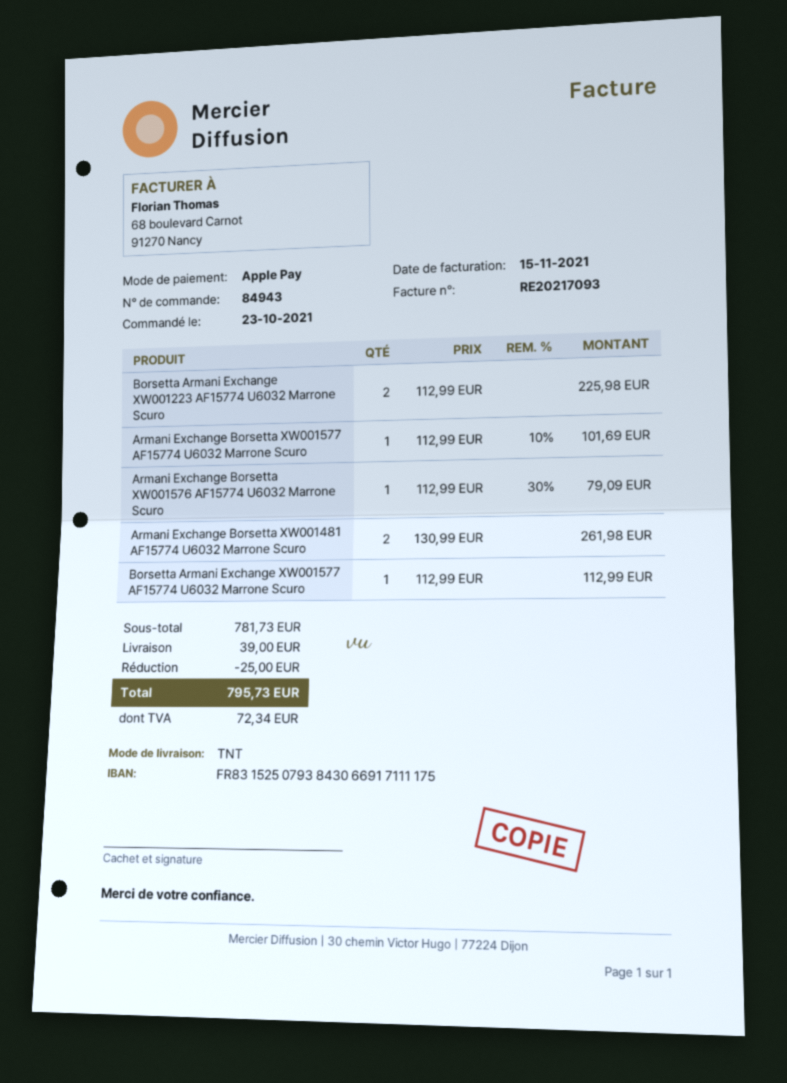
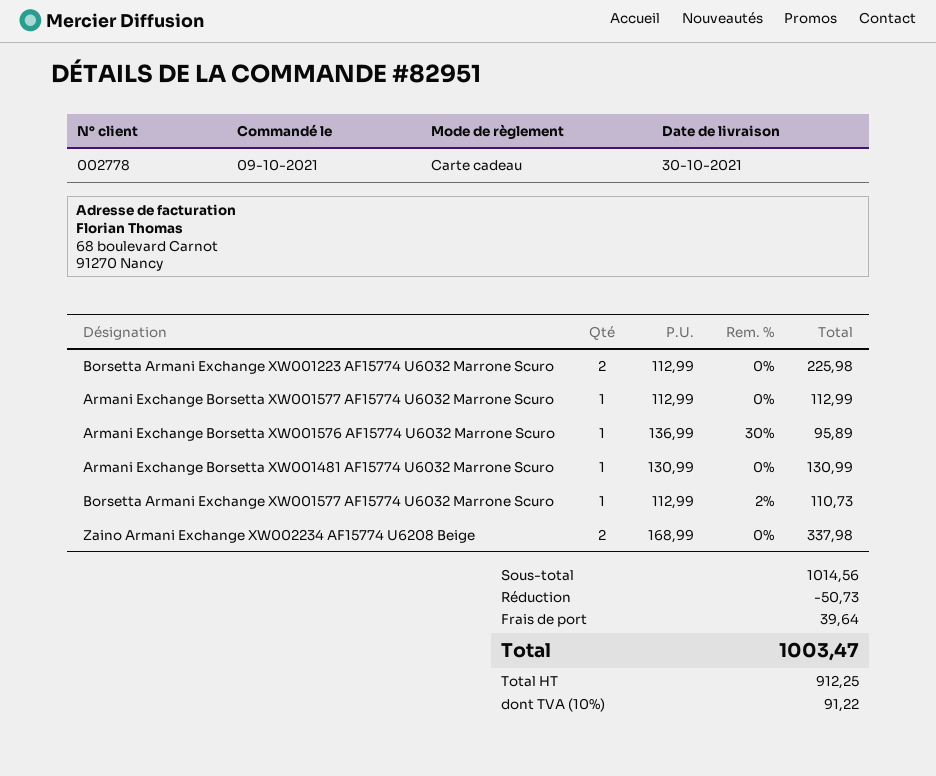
order number: 84943 -> 82951
order date: 2021-10-23 -> 2021-10-09
payment method: Apple Pay -> gift card
Armani Exchange Borsetta XW001577 AF15774 U6032 Marrone Scuro: 1 x 112.99 - 10% = 101.69 -> 1 x 112.99 = 112.99
Armani Exchange Borsetta XW001576 AF15774 U6032 Marrone Scuro: 1 x 112.99 - 30% = 79.09 -> 1 x 136.99 - 30% = 95.89
Armani Exchange Borsetta XW001481 AF15774 U6032 Marrone Scuro: 2 x 130.99 = 261.98 -> 1 x 130.99 = 130.99
Borsetta Armani Exchange XW001577 AF15774 U6032 Marrone Scuro: 1 x 112.99 = 112.99 -> 1 x 112.99 - 2% = 110.73
Zaino Armani Exchange XW002234 AF15774 U6208 Beige: none -> 2 x 168.99 = 337.98
subtotal: 781.73 -> 1014.56
discount: 25.00 -> 50.73
shipping: 39.00 -> 39.64
tax: 72.34 -> 91.22
total: 795.73 -> 1003.47

